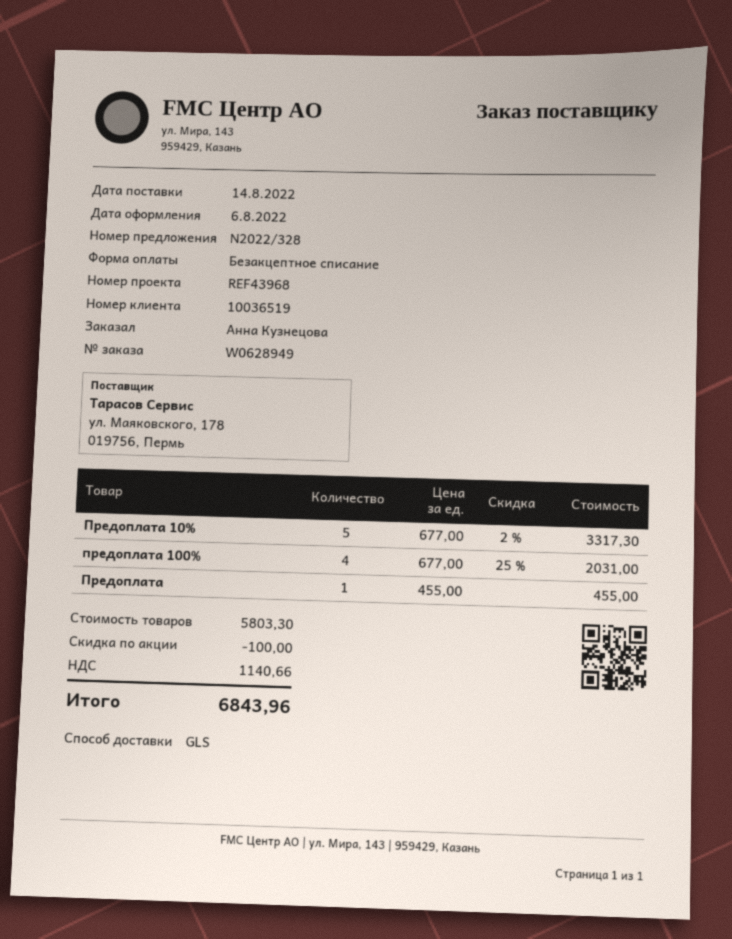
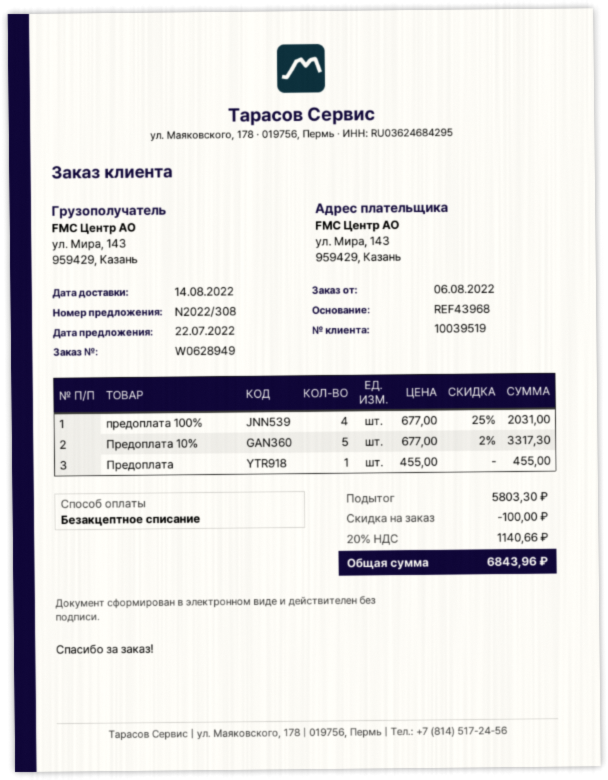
quote number: N2022/328 -> N2022/308
customer number: 10036519 -> 10039519

